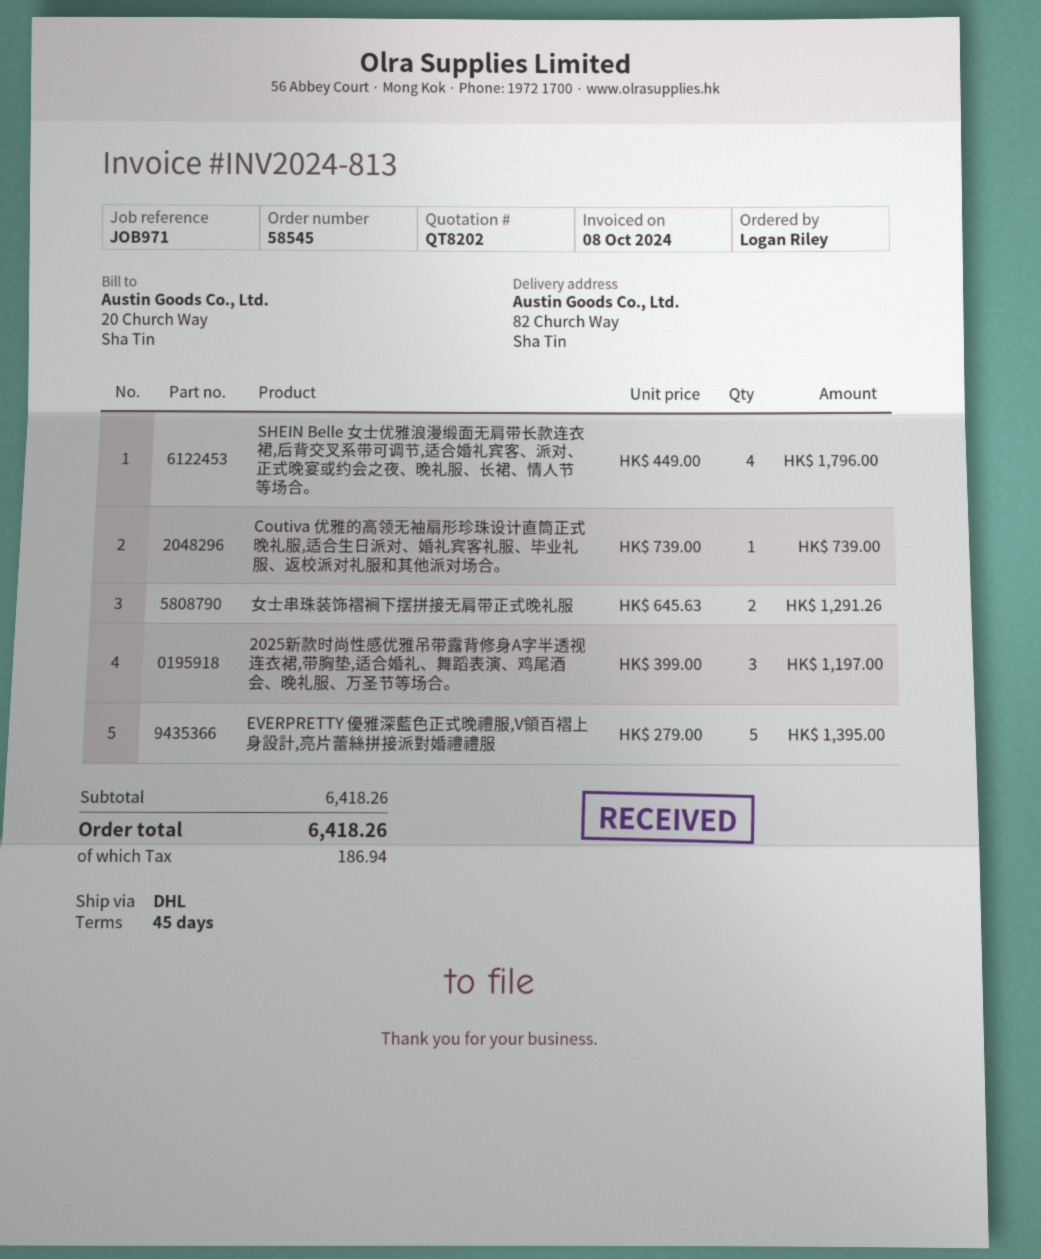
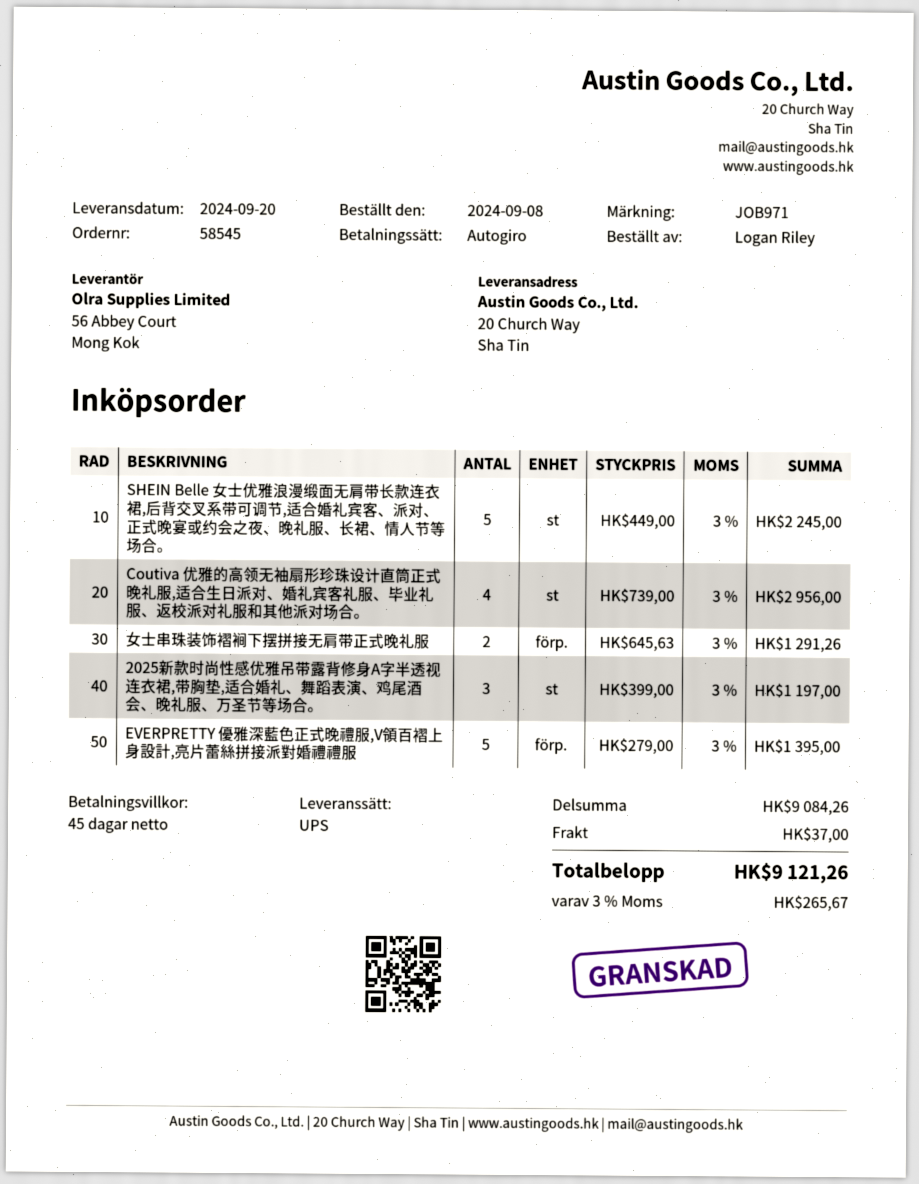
shipping method: DHL -> UPS
ship to: 82 Church Way, Sha Tin -> 20 Church Way, Sha Tin
SHEIN Belle 女士优雅浪漫缎面无肩带长款连衣裙,后背交叉系带可调节,适合婚礼宾客、派对、正式晚宴或约会之夜、晚礼服、长裙、情人节等场合。: 4 x 449.00 = 1796.00 -> 5 x 449.00 = 2245.00
Coutiva 优雅的高领无袖扇形珍珠设计直筒正式晚礼服,适合生日派对、婚礼宾客礼服、毕业礼服、返校派对礼服和其他派对场合。: 1 x 739.00 = 739.00 -> 4 x 739.00 = 2956.00
subtotal: 6418.26 -> 9084.26
shipping: none -> 37.00
tax: 186.94 -> 265.67
total: 6418.26 -> 9121.26

